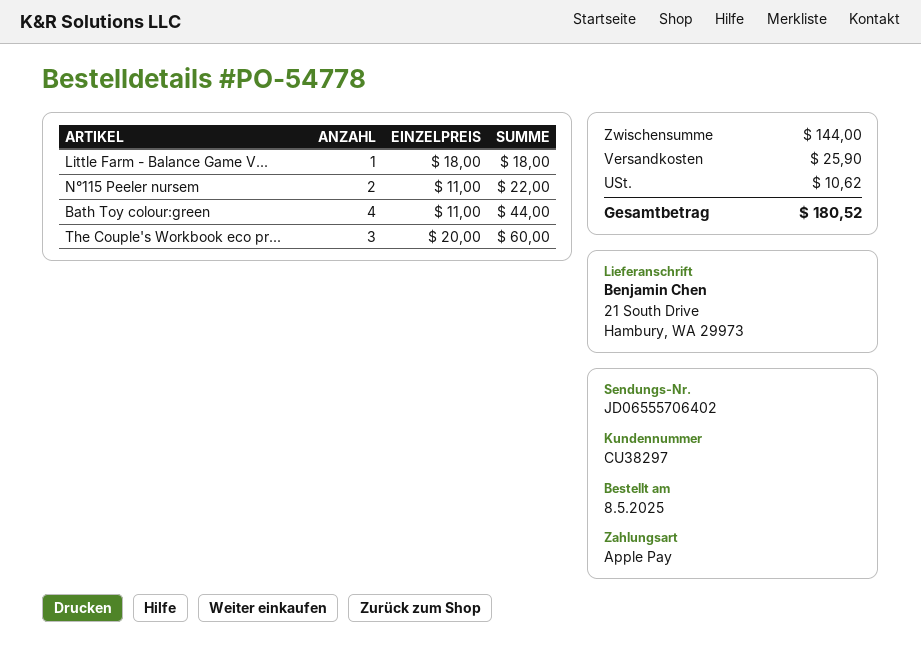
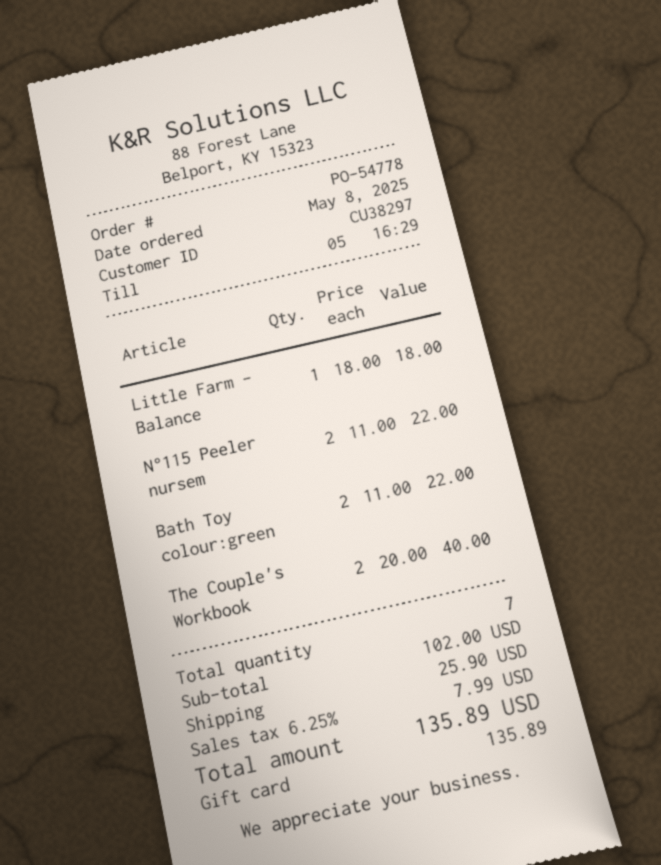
payment method: Apple Pay -> gift card
Bath Toy colour:green: 4 x 11.00 = 44.00 -> 2 x 11.00 = 22.00
The Couple's Workbook eco pr...: 3 x 20.00 = 60.00 -> 2 x 20.00 = 40.00
subtotal: 144.00 -> 102.00
tax: 10.62 -> 7.99
total: 180.52 -> 135.89

